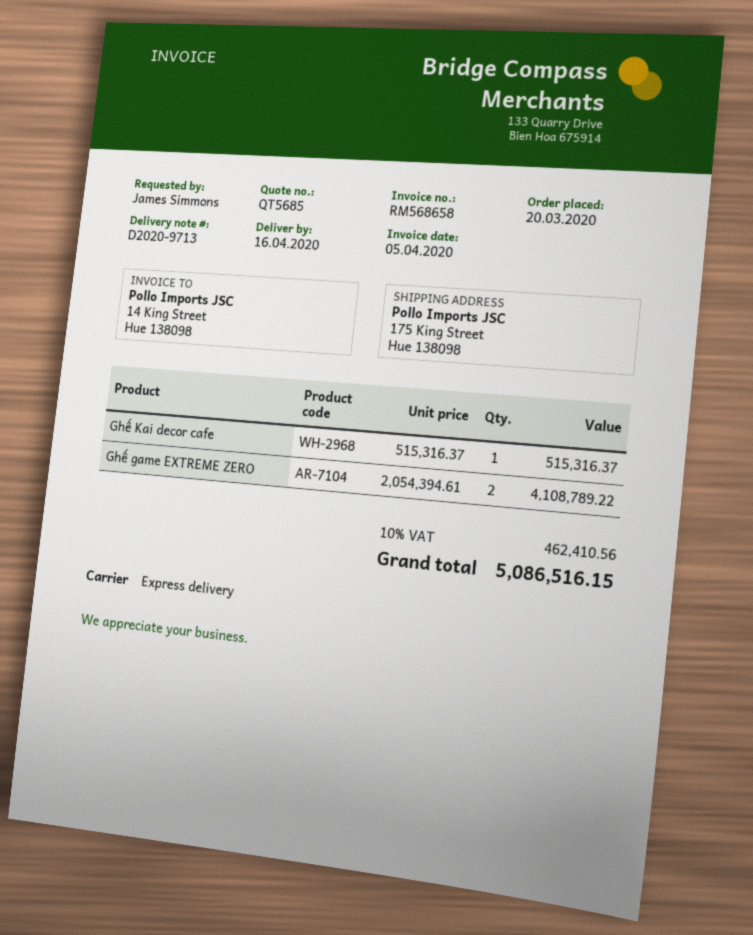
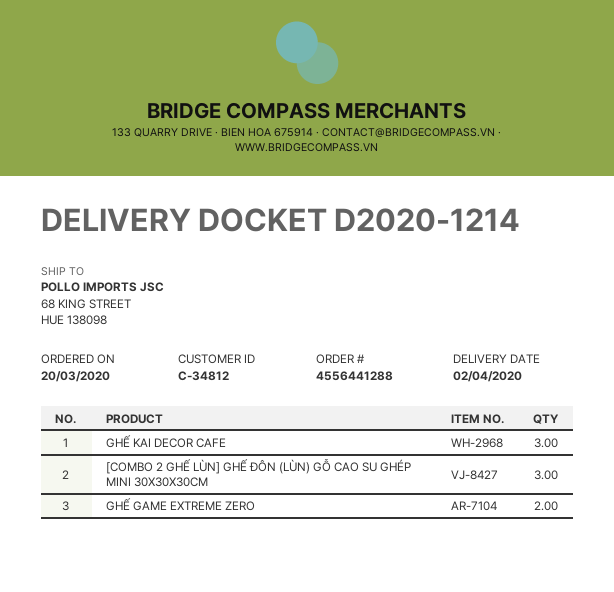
delivery note number: D2020-9713 -> D2020-1214
delivery date: 2020-04-16 -> 2020-04-02
ship to: 175 King Street, Hue 138098 -> 68 KING STREET, HUE 138098
Ghế Kai decor cafe: 1 -> 3
[COMBO 2 GHẾ LÙN] GHẾ ĐÔN (LÙN) GỖ CAO SU GHÉP MINI 30X30X30CM: none -> 3

